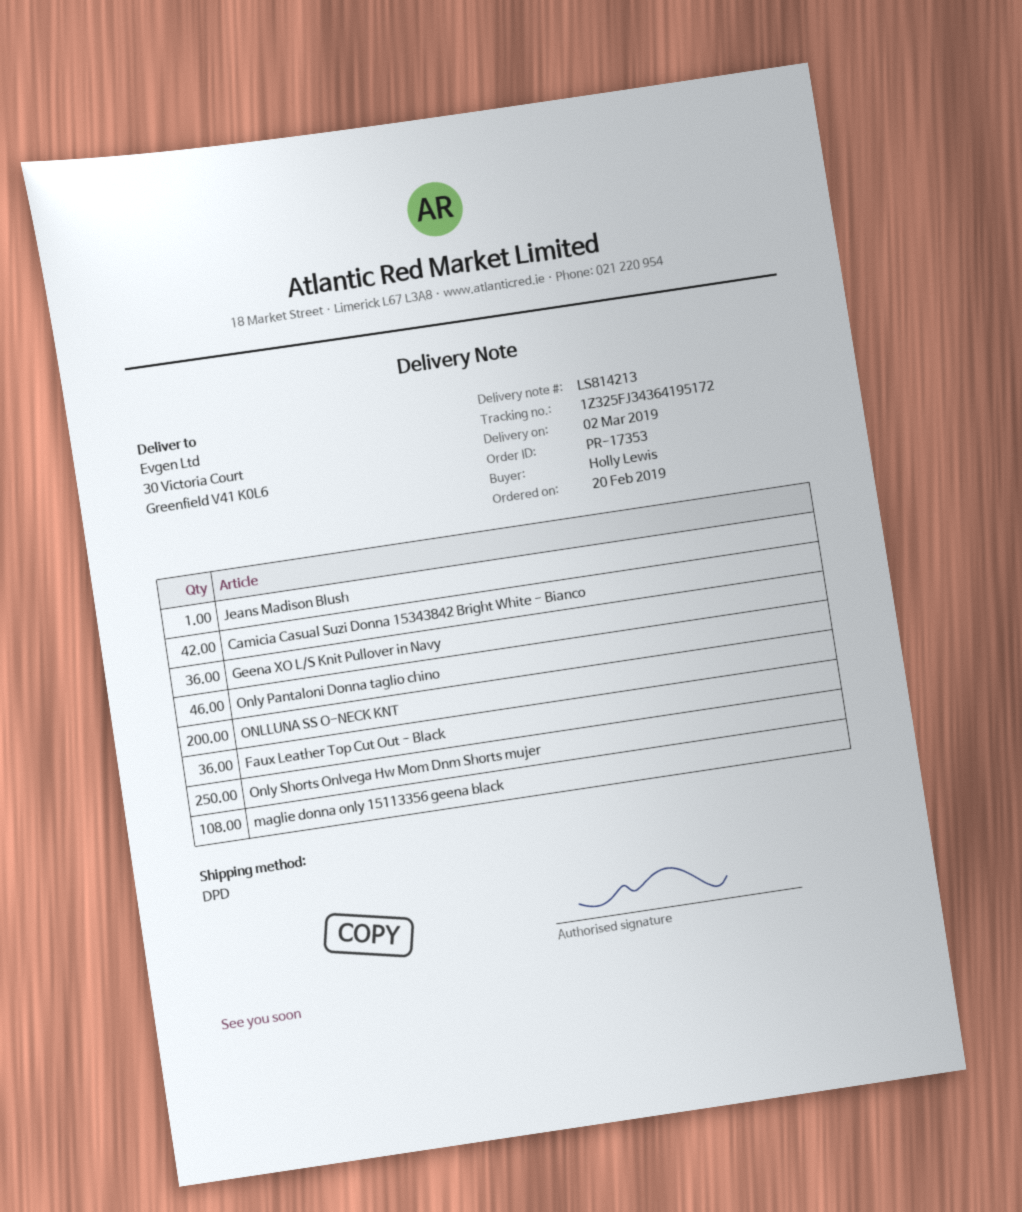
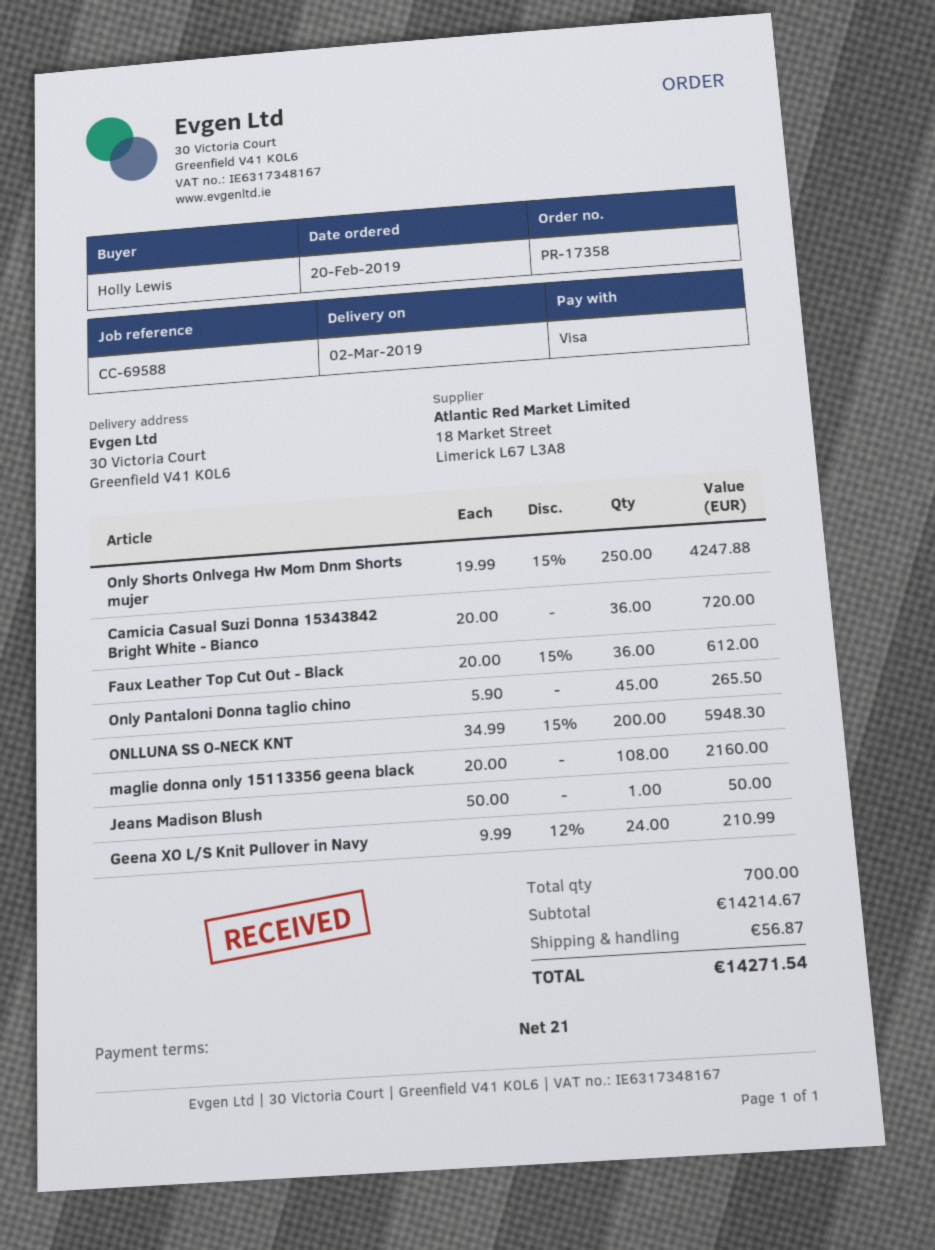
order number: PR-17353 -> PR-17358
Camicia Casual Suzi Donna 15343842 Bright White - Bianco: 42 -> 36
Geena XO L/S Knit Pullover in Navy: 36 -> 24
Only Pantaloni Donna taglio chino: 46 -> 45

